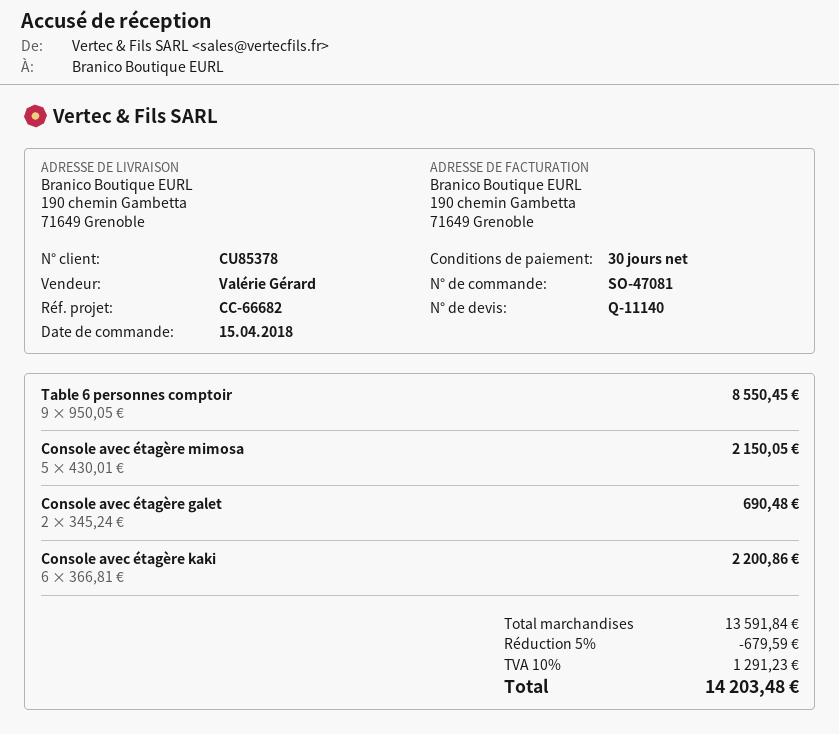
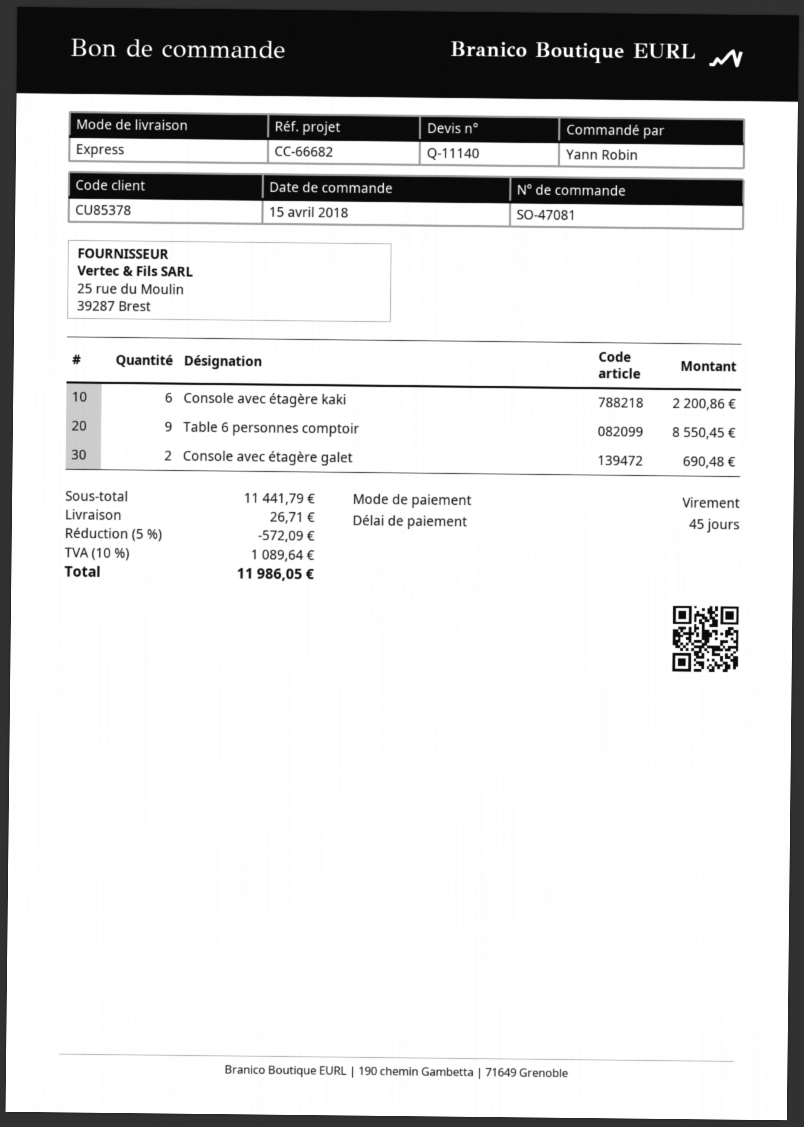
payment terms: 30 days -> 45 days
Console avec étagère mimosa: 5 for 2150.05 -> none
subtotal: 13591.84 -> 11441.79
discount: 5% = 679.59 -> 5% = 572.09
shipping: none -> 26.71
tax: 10% = 1291.23 -> 10% = 1089.64
total: 14203.48 -> 11986.05

